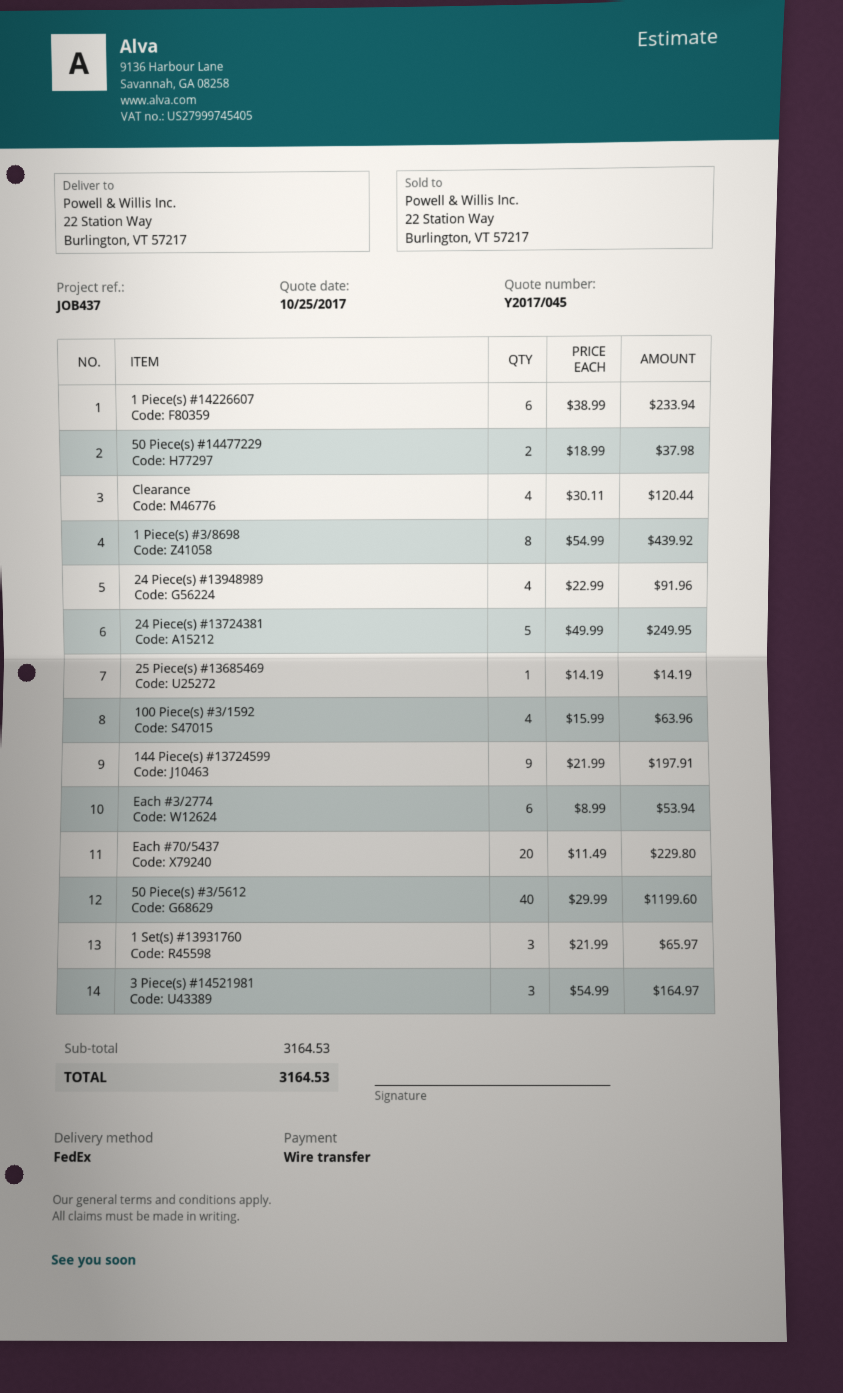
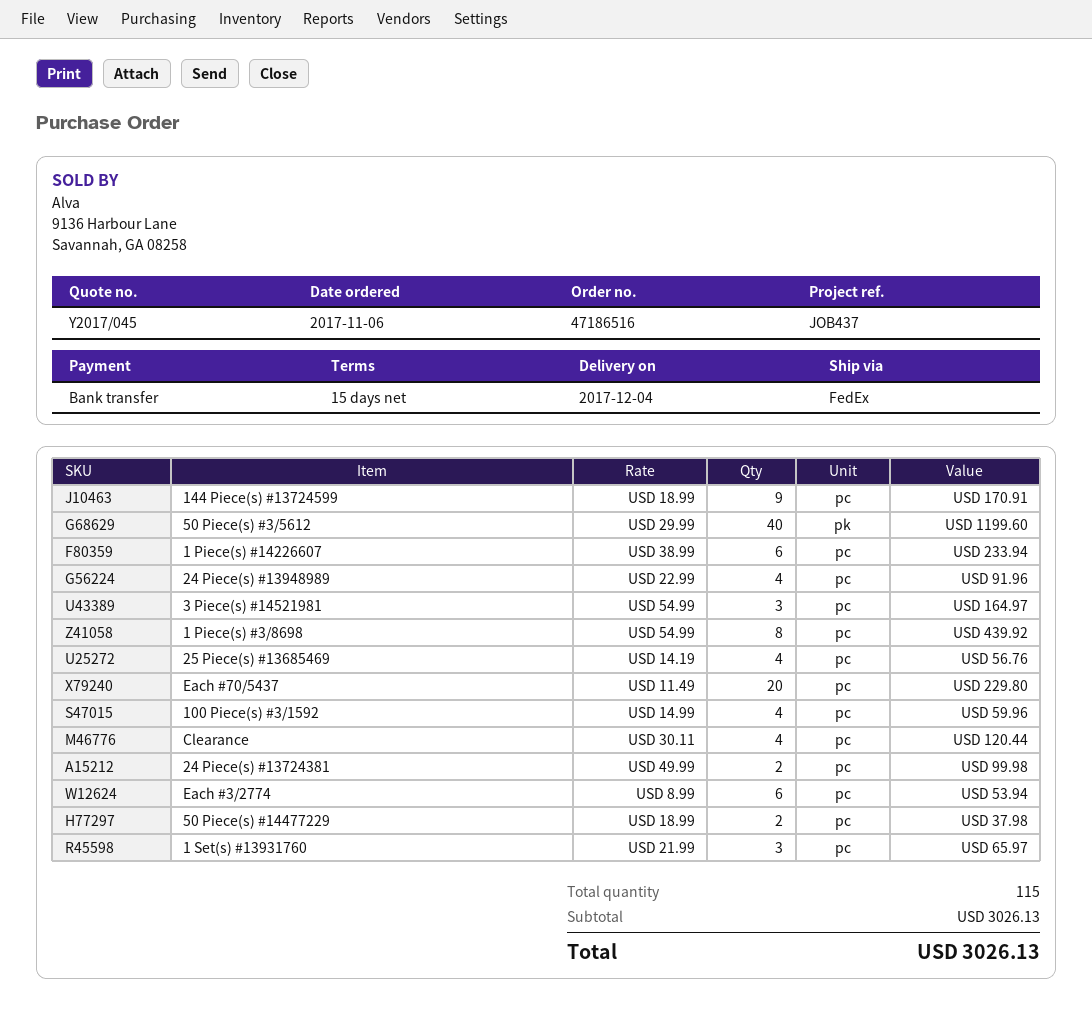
24 Piece(s) #13724381: 5 x 49.99 = 249.95 -> 2 x 49.99 = 99.98
25 Piece(s) #13685469: 1 x 14.19 = 14.19 -> 4 x 14.19 = 56.76
100 Piece(s) #3/1592: 4 x 15.99 = 63.96 -> 4 x 14.99 = 59.96
144 Piece(s) #13724599: 9 x 21.99 = 197.91 -> 9 x 18.99 = 170.91
subtotal: 3164.53 -> 3026.13
total: 3164.53 -> 3026.13

